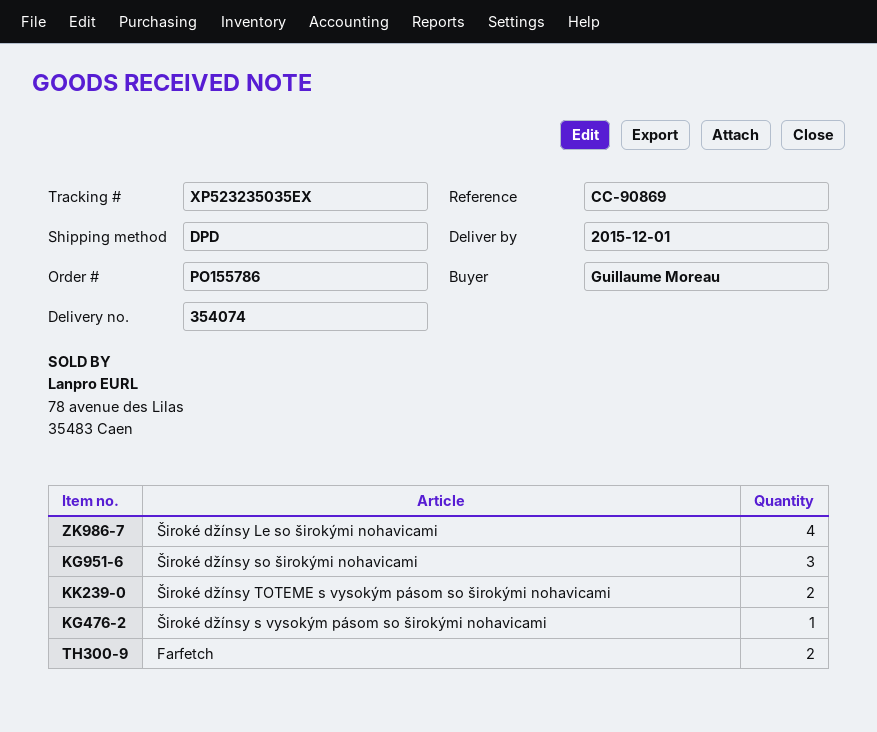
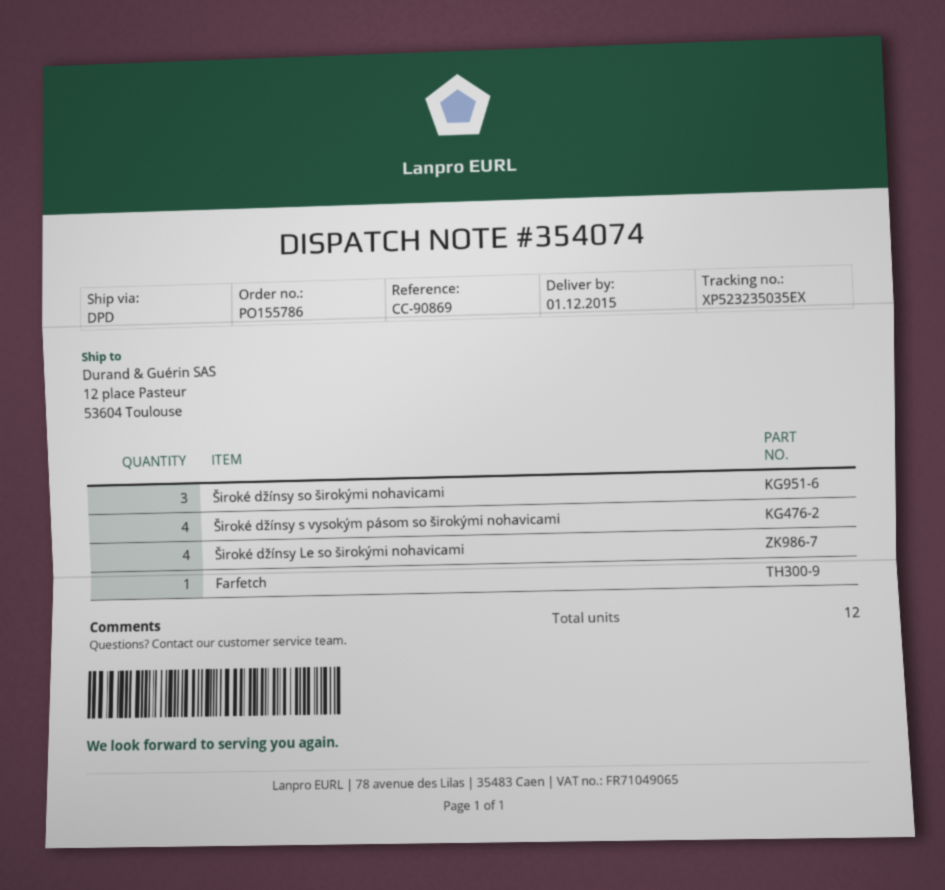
Široké džínsy TOTEME s vysokým pásom so širokými nohavicami: 2 -> none
Široké džínsy s vysokým pásom so širokými nohavicami: 1 -> 4
Farfetch: 2 -> 1

